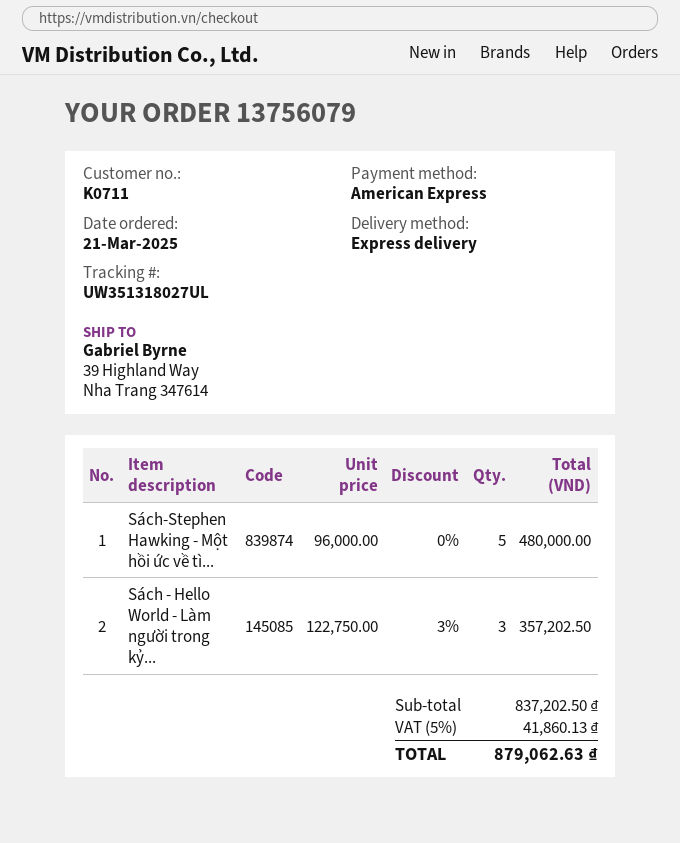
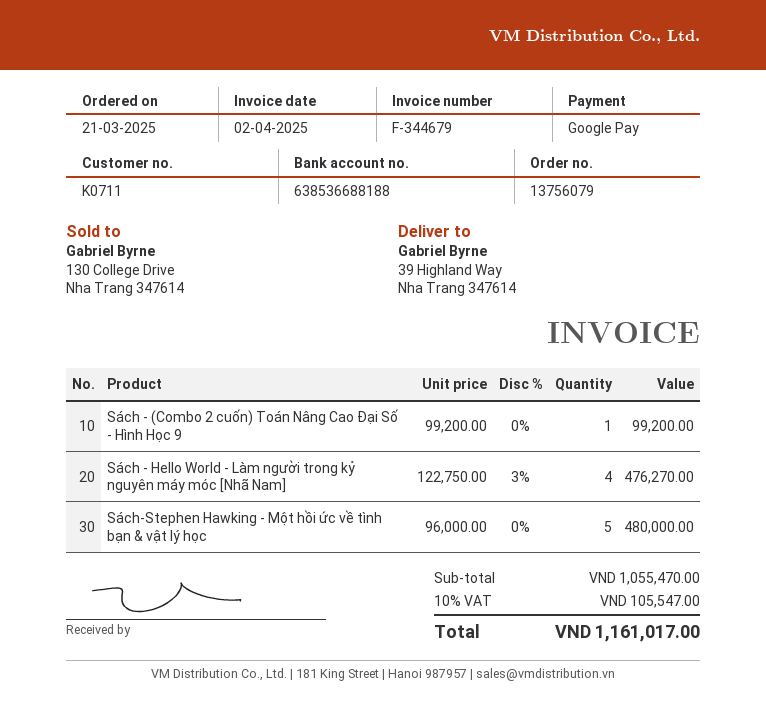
payment method: American Express -> Google Pay
Sách - Hello World - Làm người trong kỷ...: 3 x 122750.00 - 3% = 357202.50 -> 4 x 122750.00 - 3% = 476270.00
Sách - (Combo 2 cuốn) Toán Nâng Cao Đại Số - Hình Học 9: none -> 1 x 99200.00 = 99200.00
subtotal: 837202.50 -> 1055470.00
tax: 5% = 41860.13 -> 10% = 105547.00
total: 879062.63 -> 1161017.00

